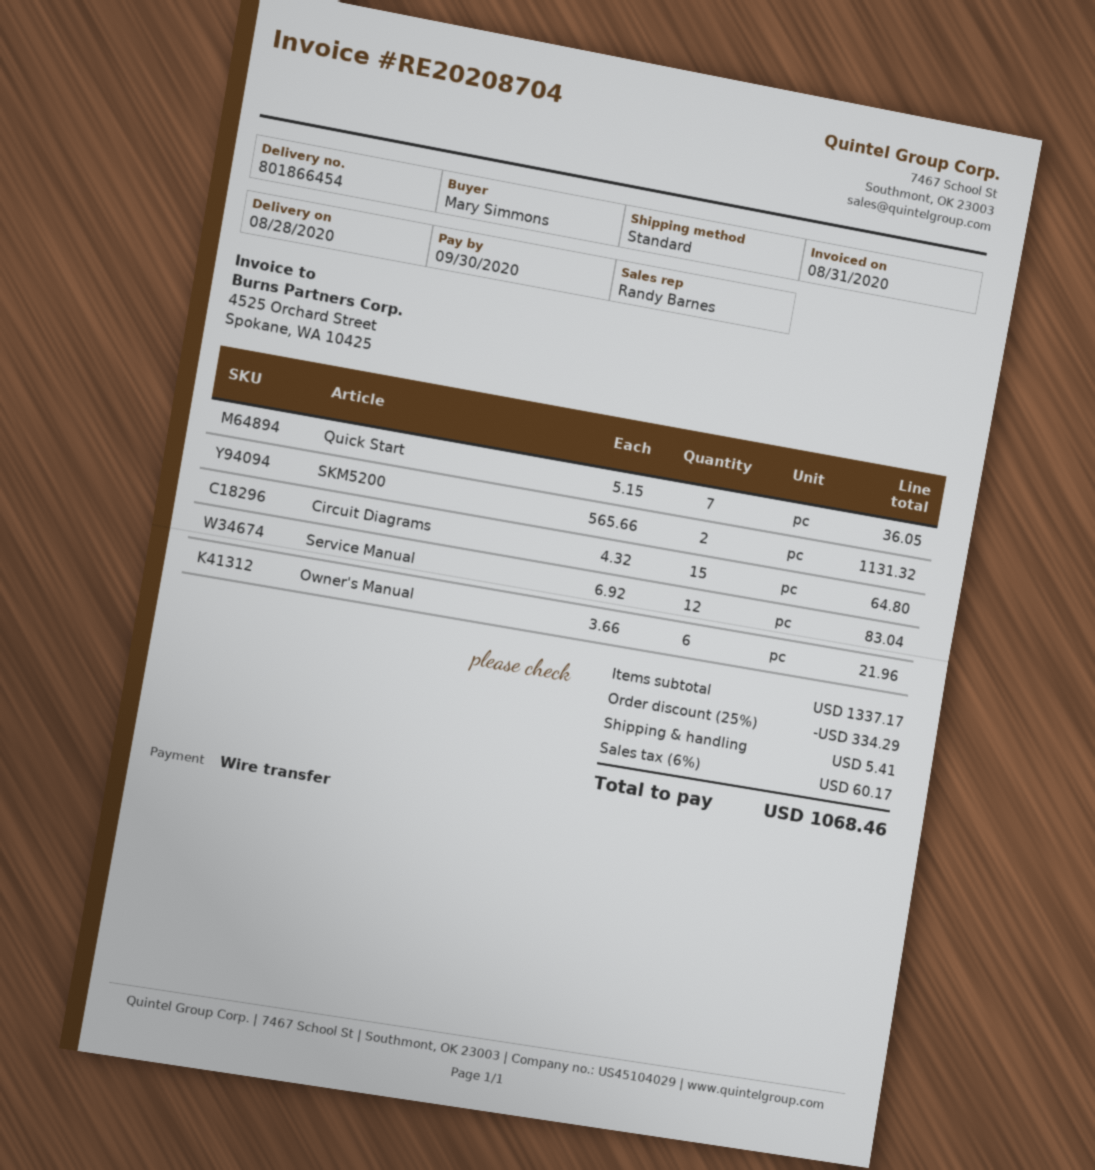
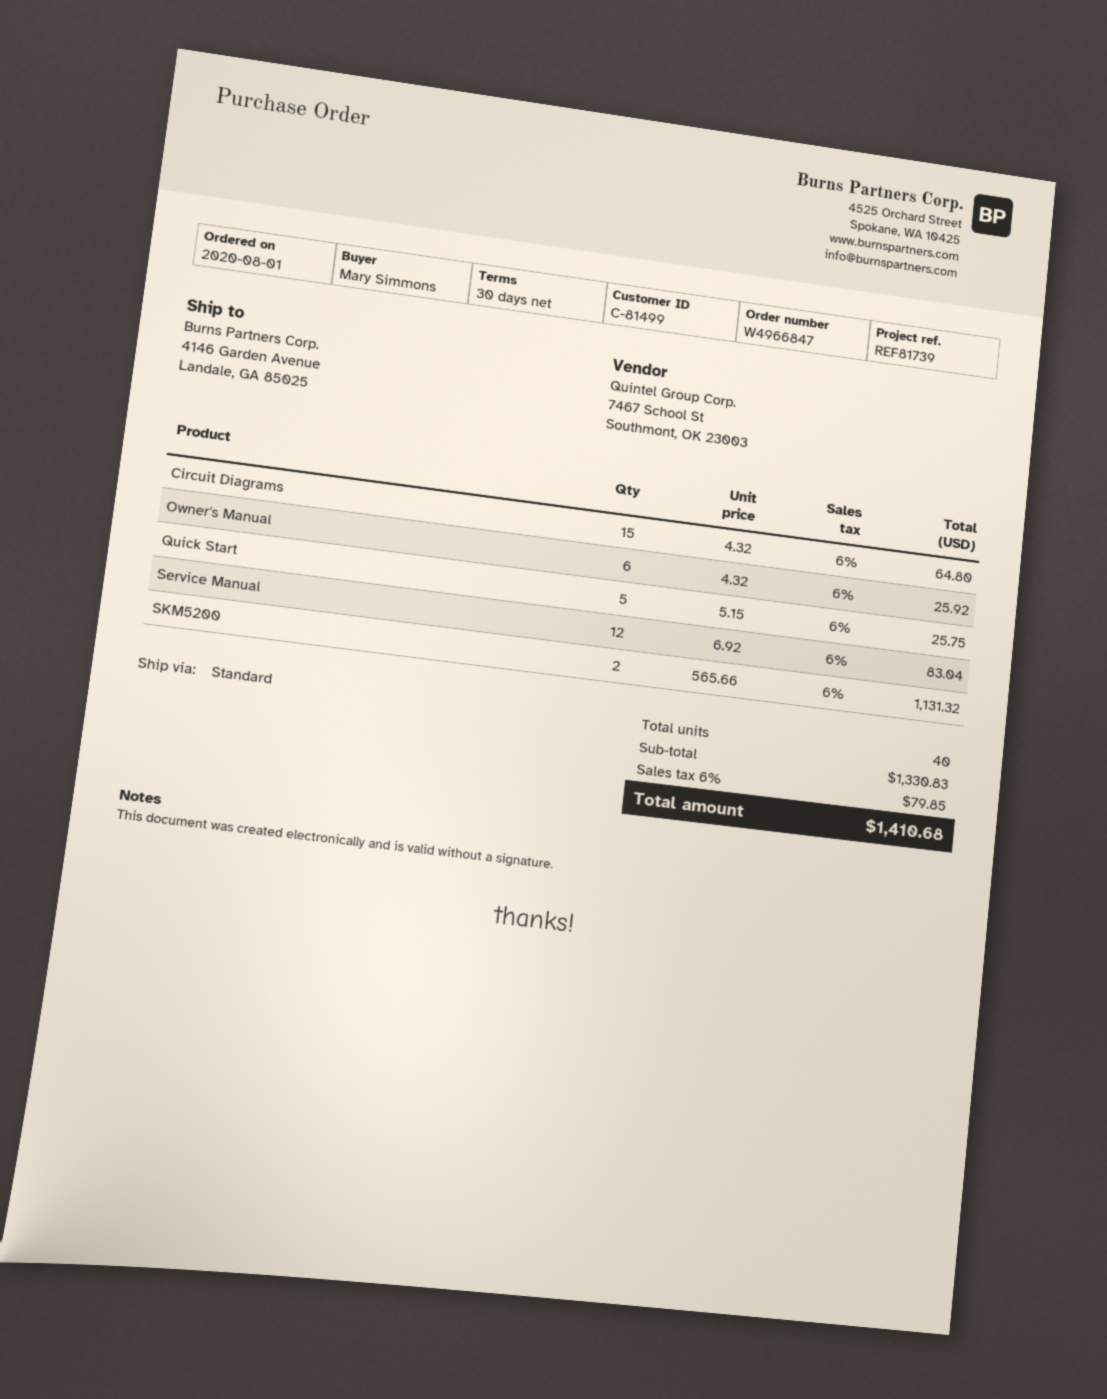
Quick Start: 7 x 5.15 = 36.05 -> 5 x 5.15 = 25.75
Owner's Manual: 6 x 3.66 = 21.96 -> 6 x 4.32 = 25.92
subtotal: 1337.17 -> 1330.83
discount: 25% = 334.29 -> none
shipping: 5.41 -> none
tax: 6% = 60.17 -> 6% = 79.85
total: 1068.46 -> 1410.68

